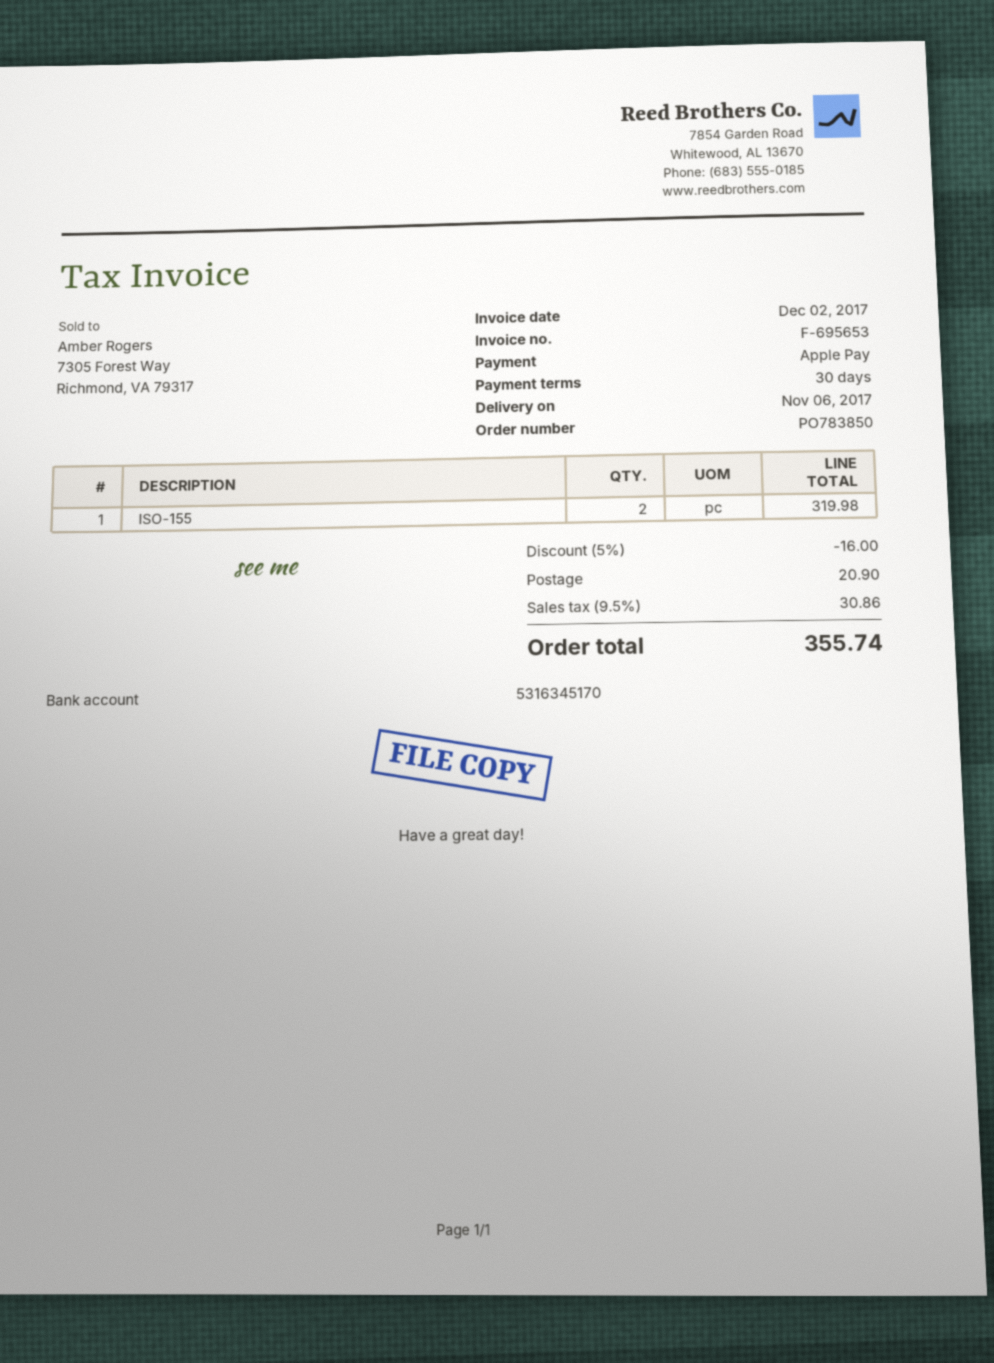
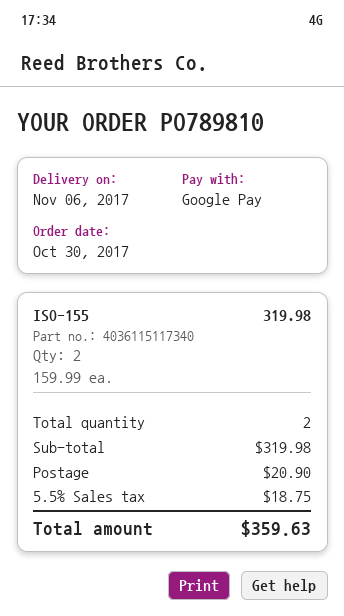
order number: PO783850 -> PO789810
payment method: Apple Pay -> Google Pay
discount: 5% = 16.00 -> none
tax: 9.5% = 30.86 -> 5.5% = 18.75
total: 355.74 -> 359.63

